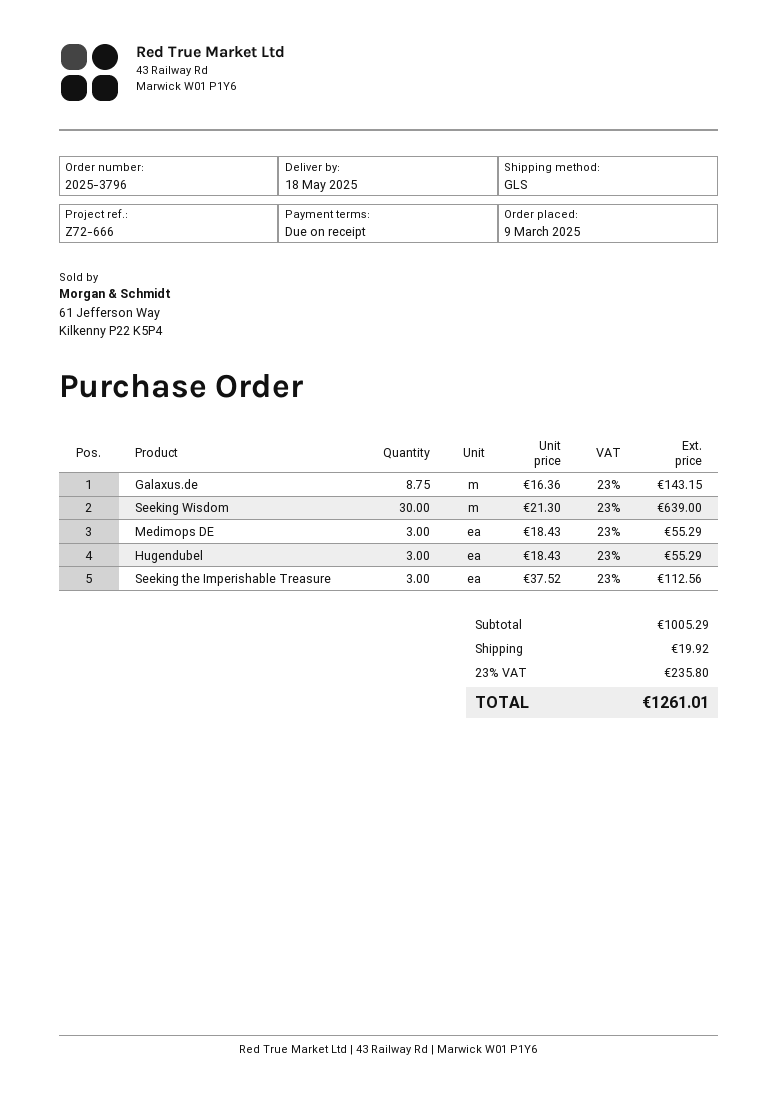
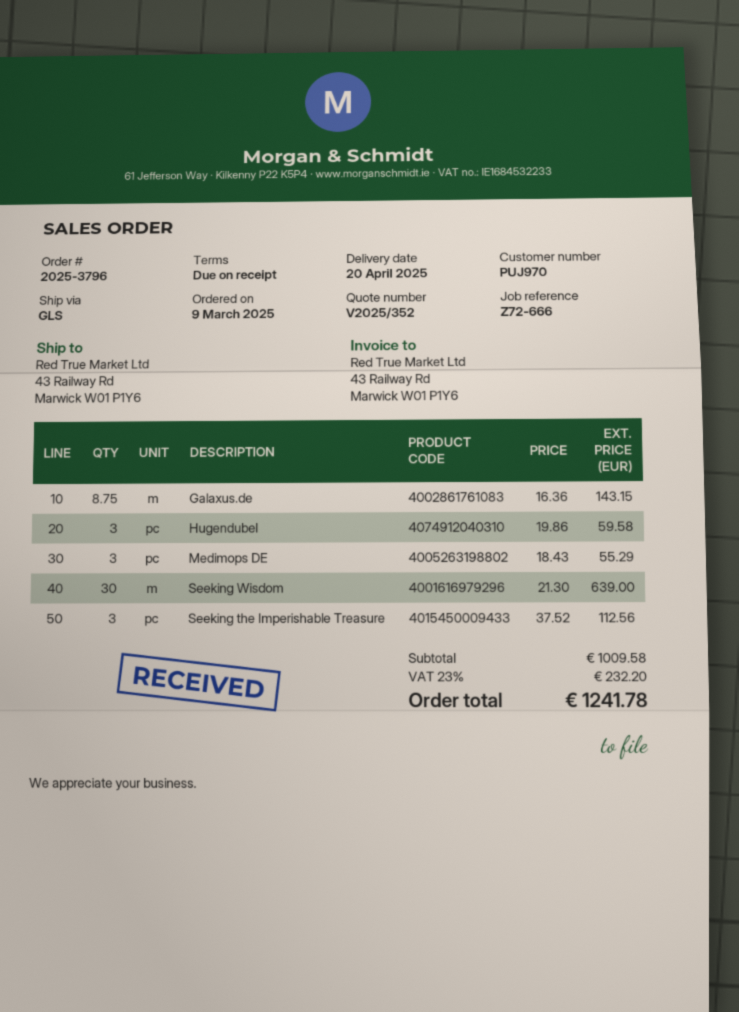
delivery date: 2025-05-18 -> 2025-04-20
Hugendubel: 3 x 18.43 = 55.29 -> 3 x 19.86 = 59.58
subtotal: 1005.29 -> 1009.58
shipping: 19.92 -> none
tax: 23% = 235.80 -> 23% = 232.20
total: 1261.01 -> 1241.78

